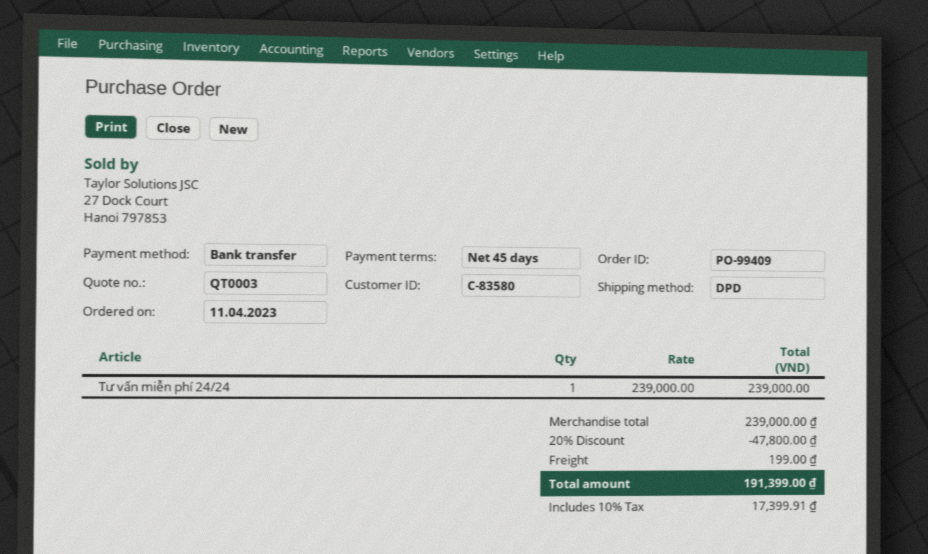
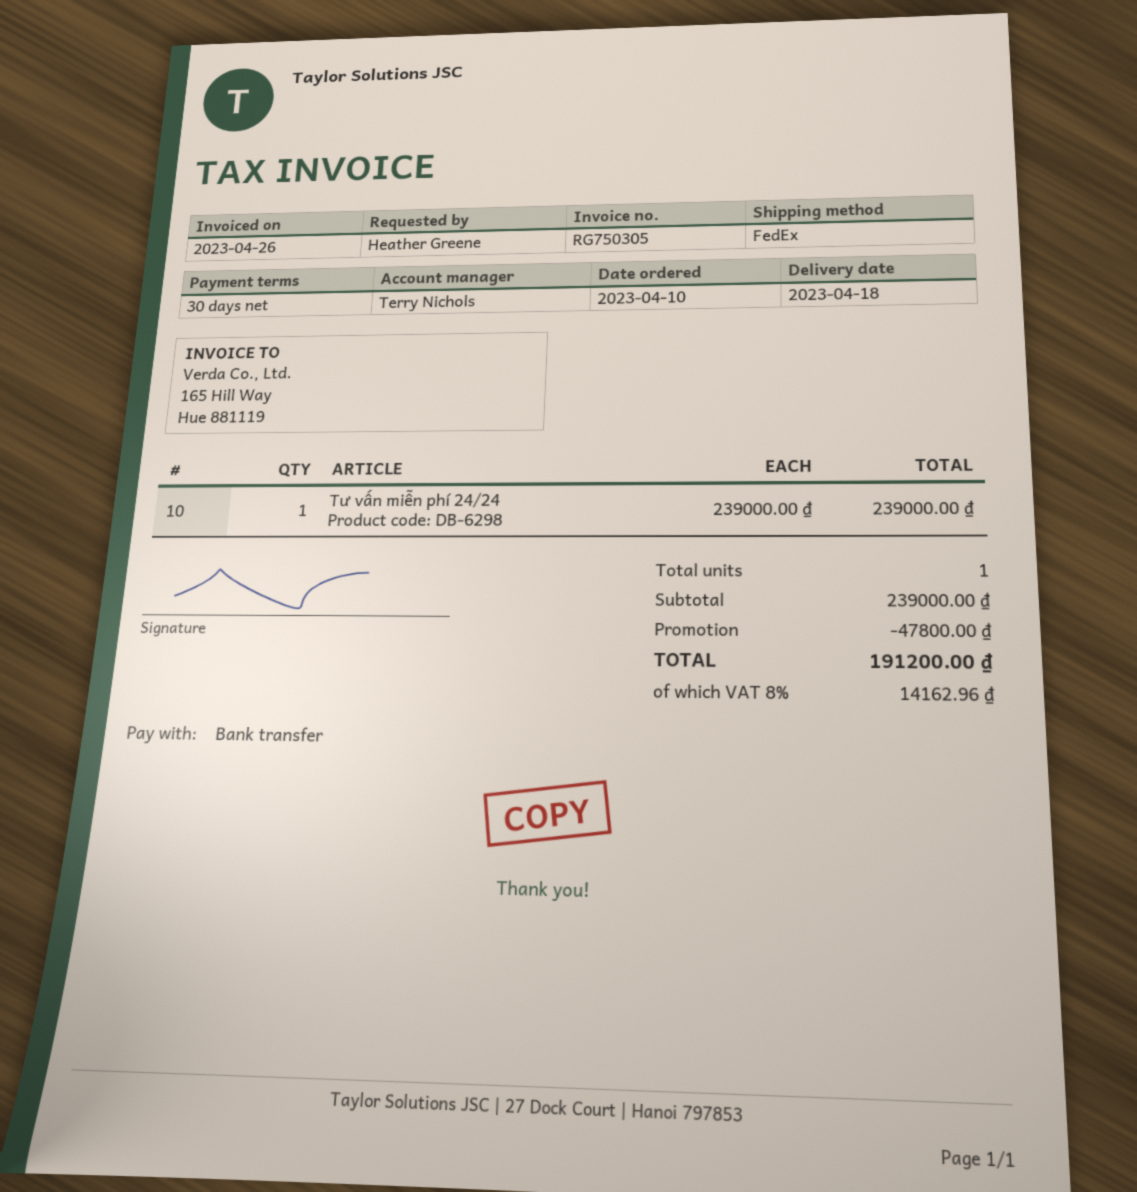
order date: 2023-04-11 -> 2023-04-10
payment terms: 45 days -> 30 days
shipping method: DPD -> FedEx
shipping: 199.00 -> none
tax: 10% = 17399.91 -> 8% = 14162.96
total: 191399.00 -> 191200.00

